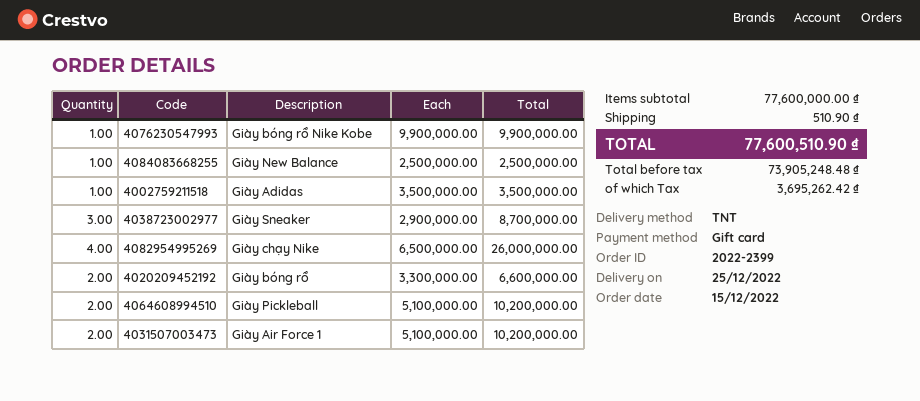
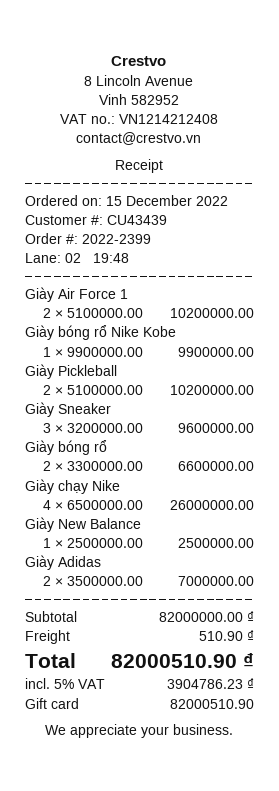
Giày Adidas: 1 x 3500000.00 = 3500000.00 -> 2 x 3500000.00 = 7000000.00
Giày Sneaker: 3 x 2900000.00 = 8700000.00 -> 3 x 3200000.00 = 9600000.00
subtotal: 77600000.00 -> 82000000.00
tax: 3695262.42 -> 3904786.23
total: 77600510.90 -> 82000510.90

